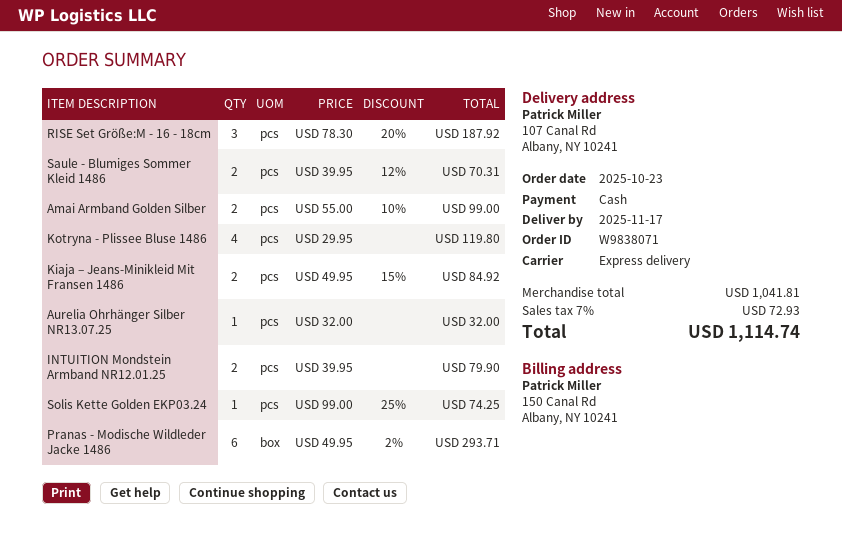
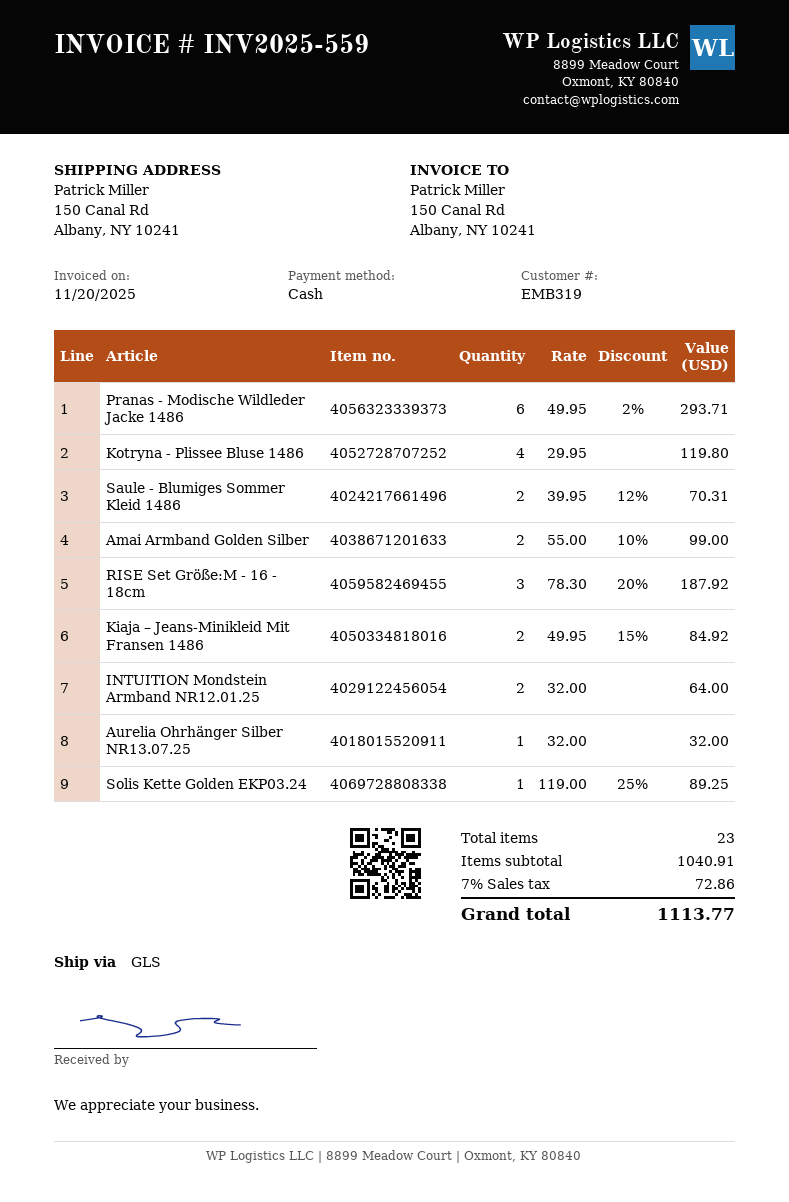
shipping method: express -> GLS
ship to: 107 Canal Rd, Albany, NY 10241 -> 150 Canal Rd, Albany, NY 10241
INTUITION Mondstein Armband NR12.01.25: 2 x 39.95 = 79.90 -> 2 x 32.00 = 64.00
Solis Kette Golden EKP03.24: 1 x 99.00 - 25% = 74.25 -> 1 x 119.00 - 25% = 89.25
subtotal: 1041.81 -> 1040.91
tax: 7% = 72.93 -> 7% = 72.86
total: 1114.74 -> 1113.77

